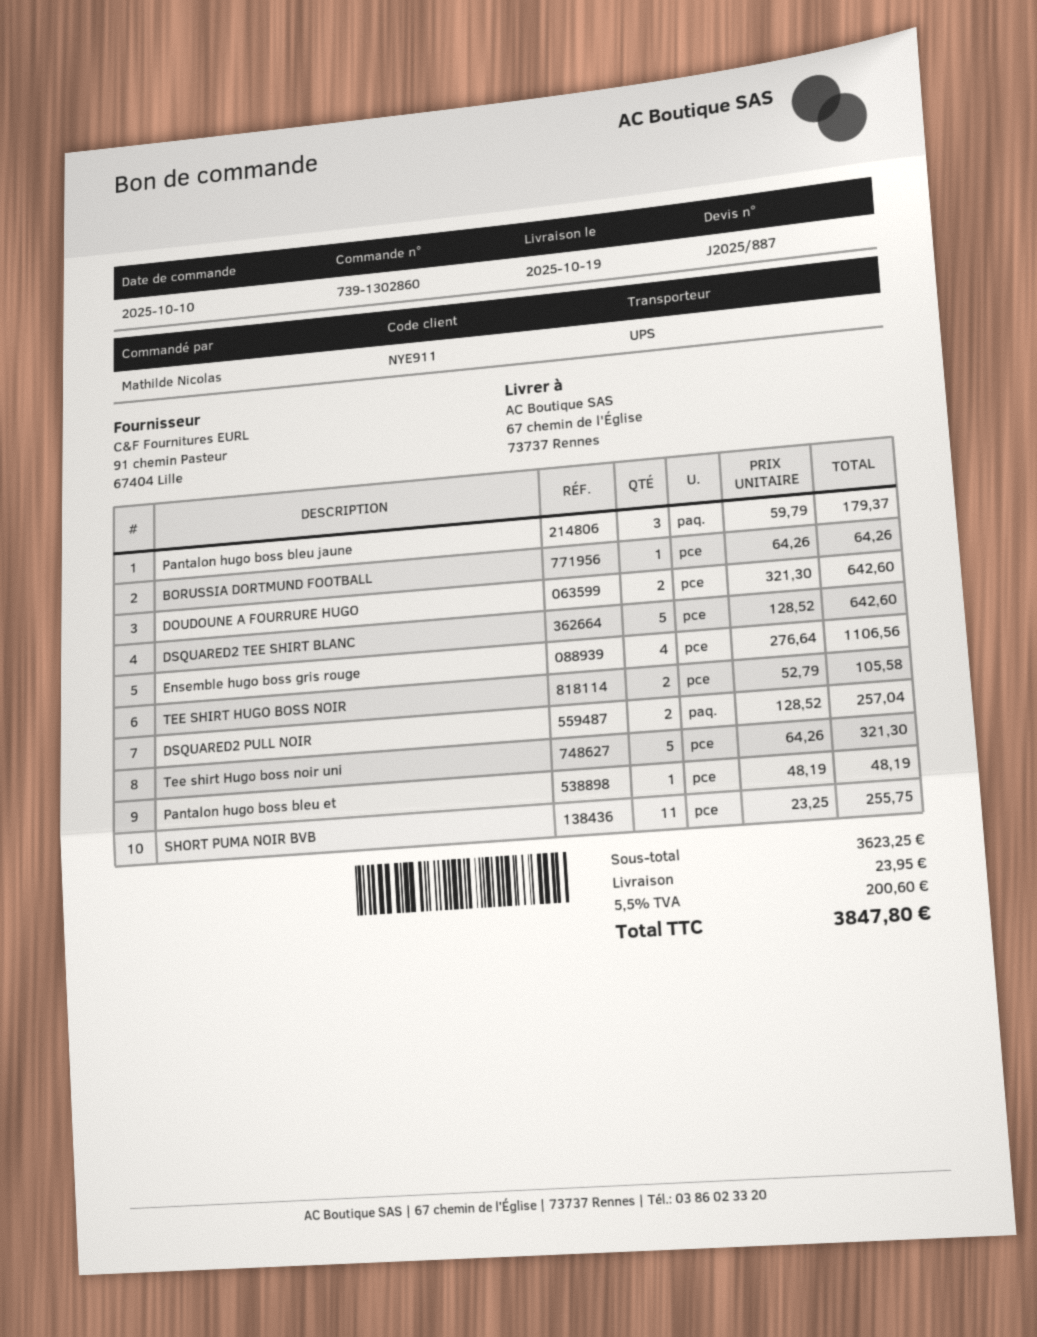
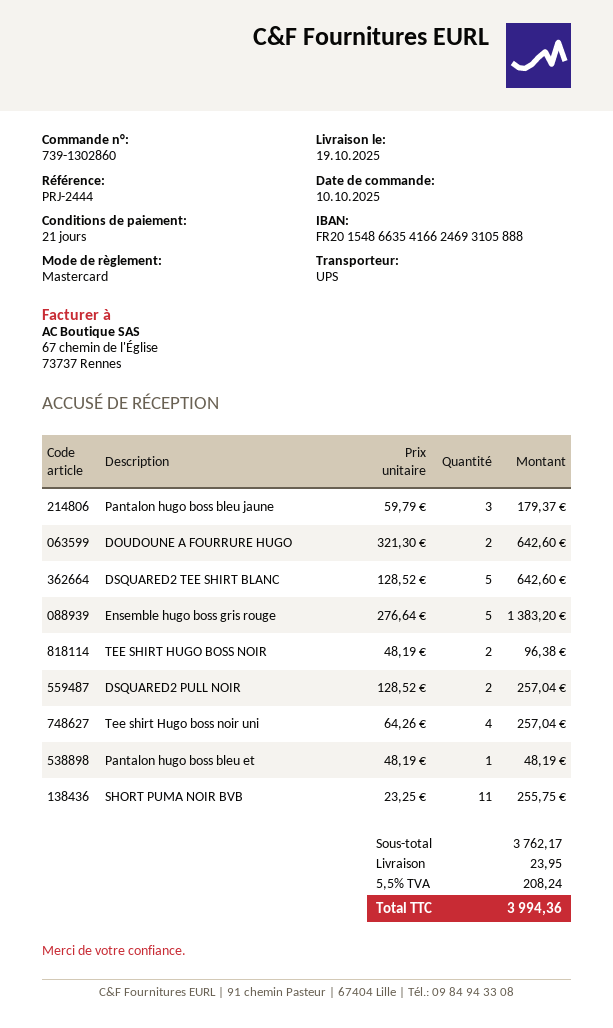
BORUSSIA DORTMUND FOOTBALL: 1 x 64.26 = 64.26 -> none
Ensemble hugo boss gris rouge: 4 x 276.64 = 1106.56 -> 5 x 276.64 = 1383.20
TEE SHIRT HUGO BOSS NOIR: 2 x 52.79 = 105.58 -> 2 x 48.19 = 96.38
Tee shirt Hugo boss noir uni: 5 x 64.26 = 321.30 -> 4 x 64.26 = 257.04
subtotal: 3623.25 -> 3762.17
tax: 5.5% = 200.60 -> 5.5% = 208.24
total: 3847.80 -> 3994.36

